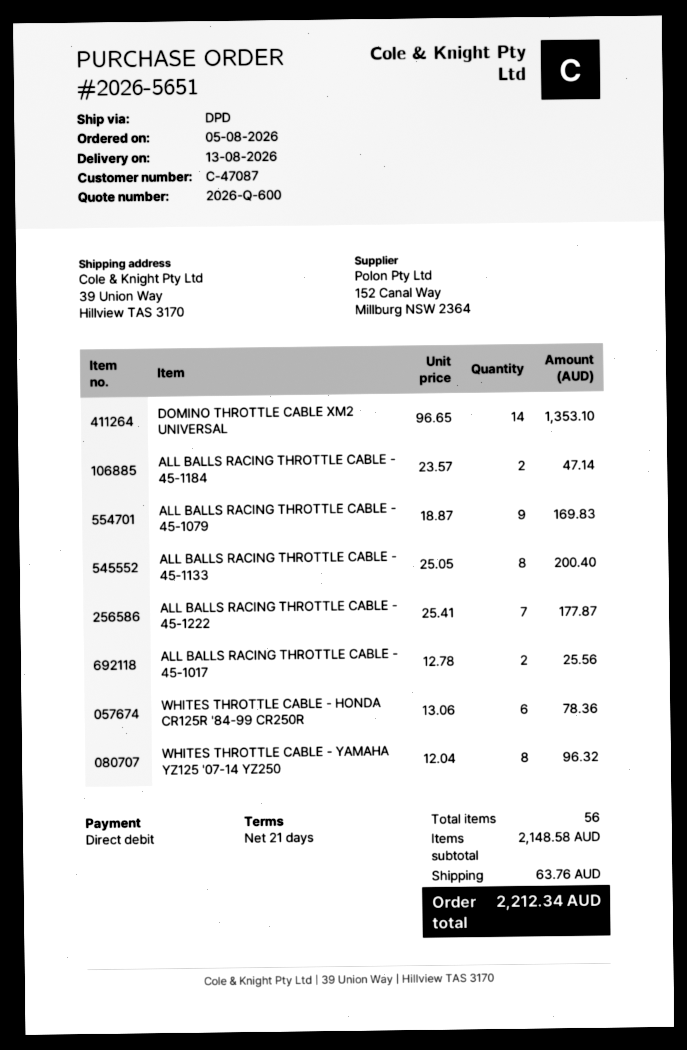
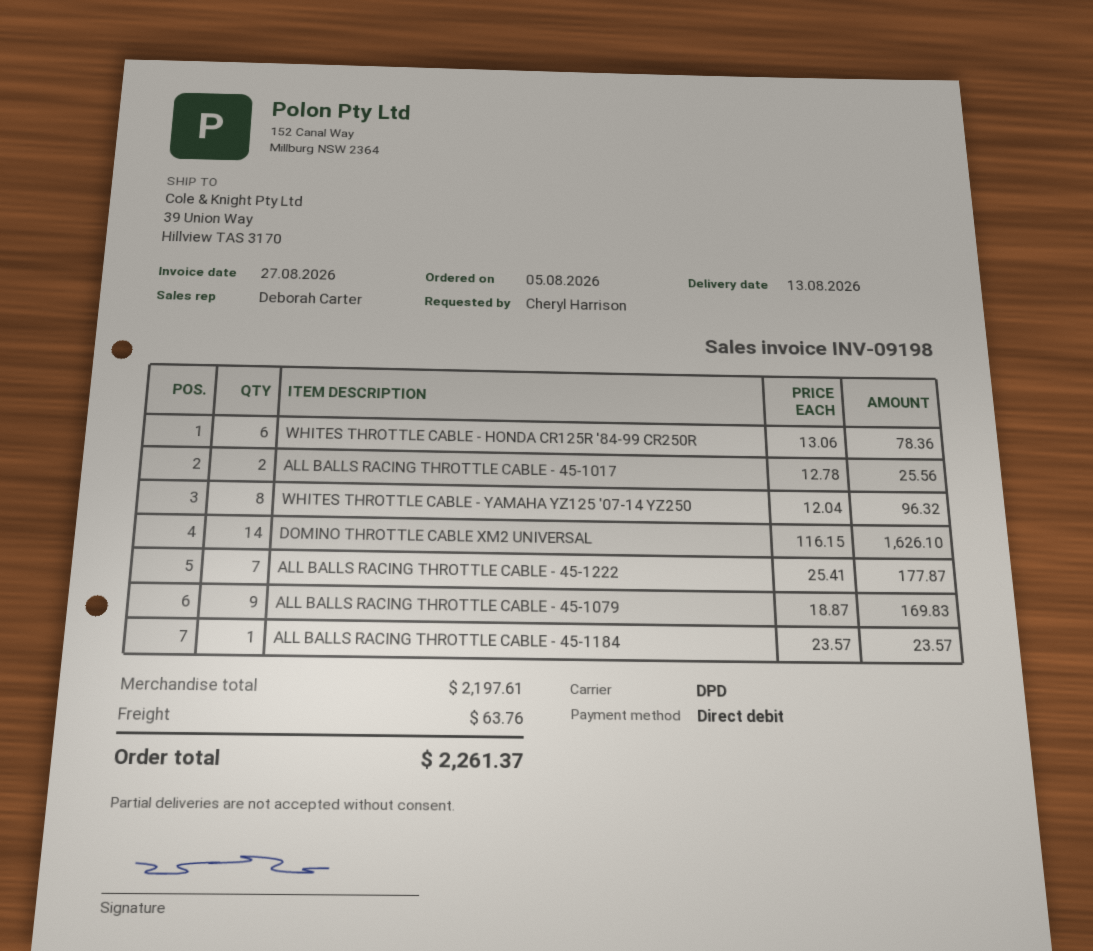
DOMINO THROTTLE CABLE XM2 UNIVERSAL: 14 x 96.65 = 1353.10 -> 14 x 116.15 = 1626.10
ALL BALLS RACING THROTTLE CABLE - 45-1184: 2 x 23.57 = 47.14 -> 1 x 23.57 = 23.57
ALL BALLS RACING THROTTLE CABLE - 45-1133: 8 x 25.05 = 200.40 -> none
subtotal: 2148.58 -> 2197.61
total: 2212.34 -> 2261.37

